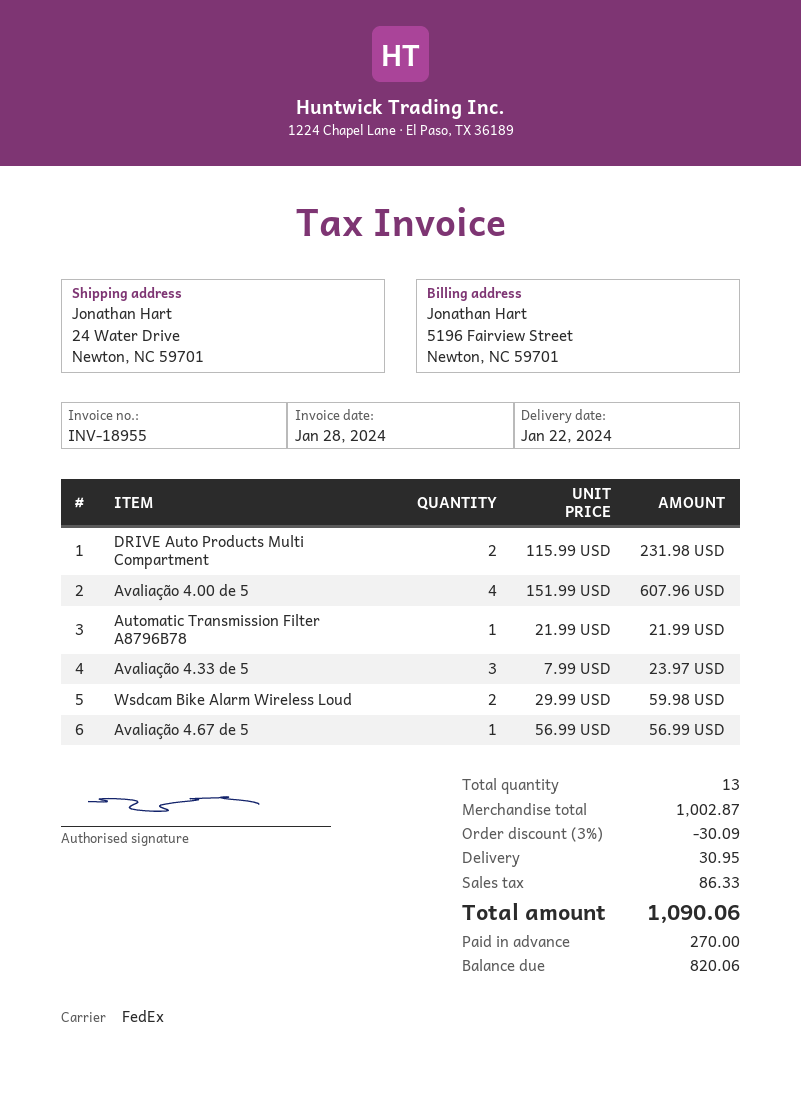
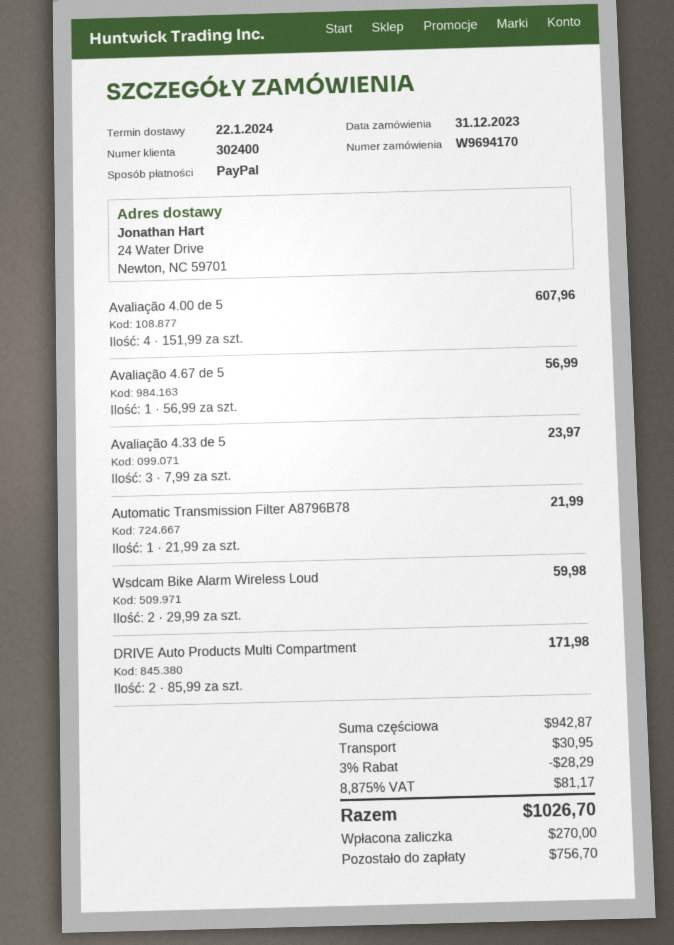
DRIVE Auto Products Multi Compartment: 2 x 115.99 = 231.98 -> 2 x 85.99 = 171.98
subtotal: 1002.87 -> 942.87
discount: 3% = 30.09 -> 3% = 28.29
tax: 86.33 -> 81.17
total: 1090.06 -> 1026.70
balance: 820.06 -> 756.70

